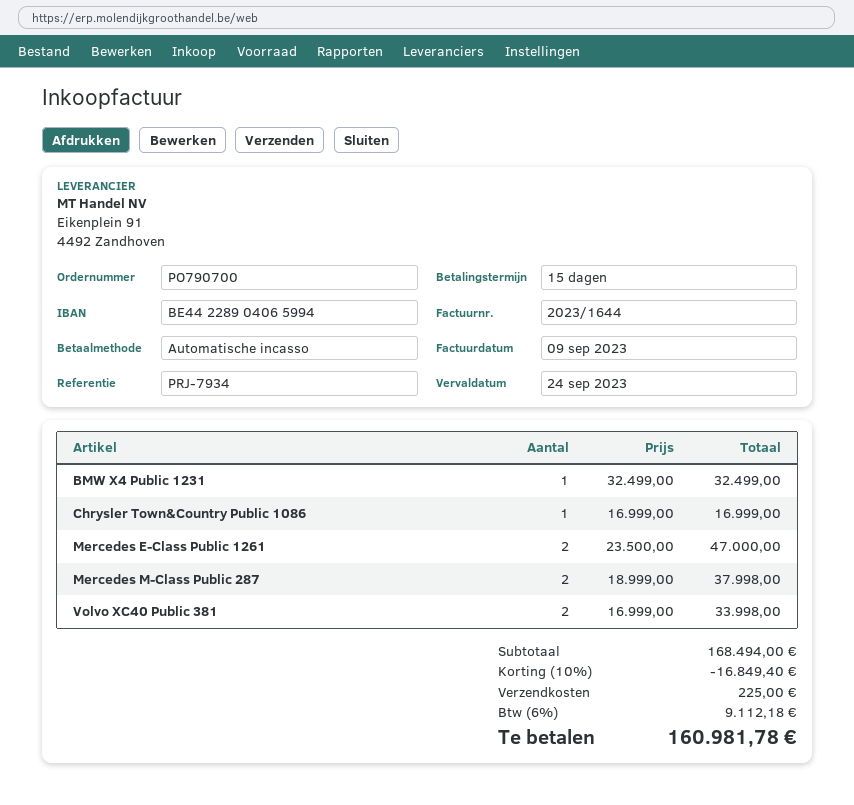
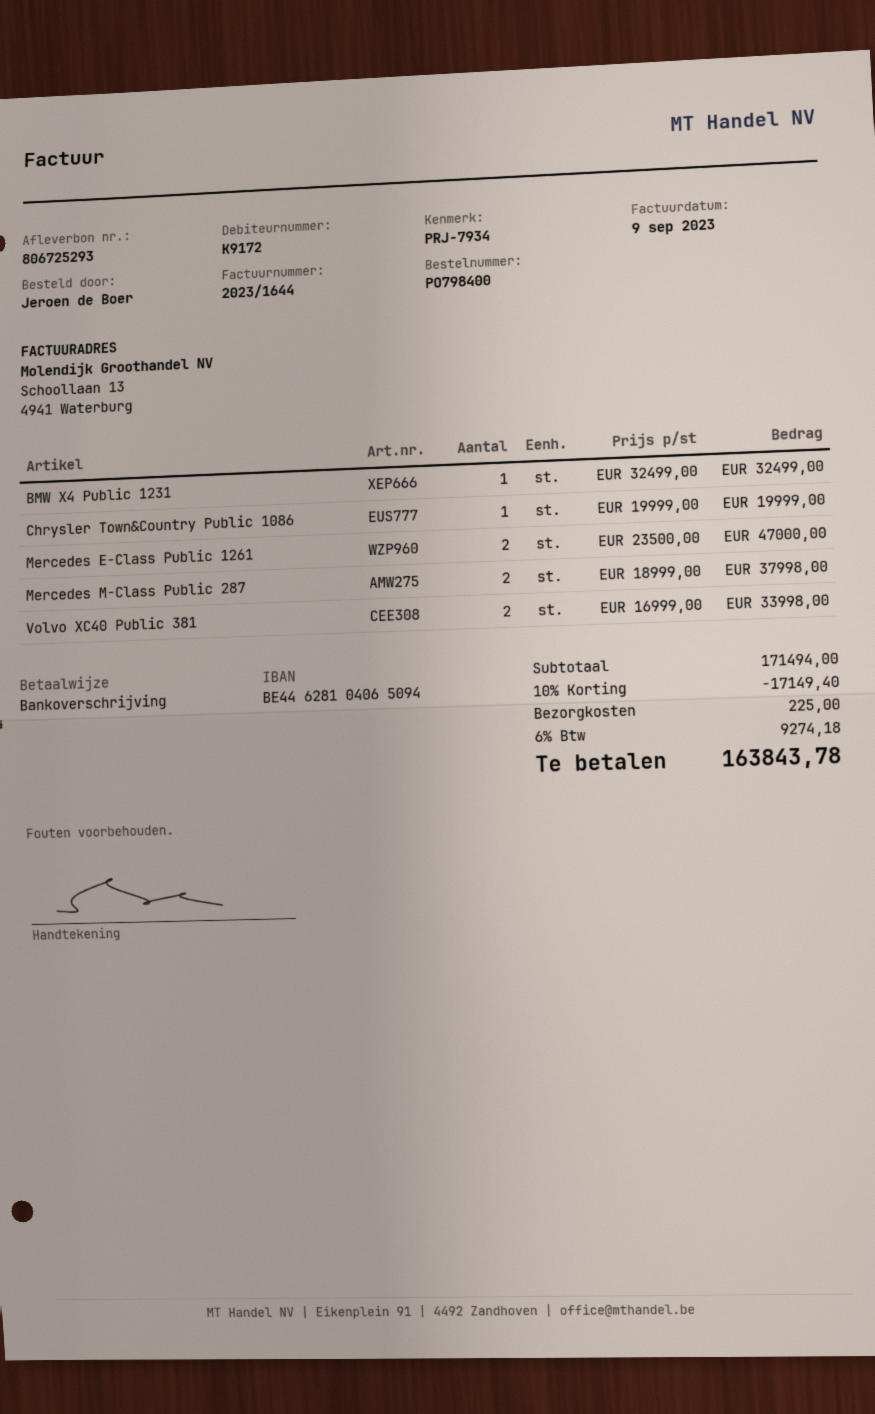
order number: PO790700 -> PO798400
payment method: direct debit -> bank transfer
bank account: BE44228904065994 -> BE44628104065094
Chrysler Town&Country Public 1086: 1 x 16999.00 = 16999.00 -> 1 x 19999.00 = 19999.00
subtotal: 168494.00 -> 171494.00
discount: 10% = 16849.40 -> 10% = 17149.40
tax: 6% = 9112.18 -> 6% = 9274.18
total: 160981.78 -> 163843.78

